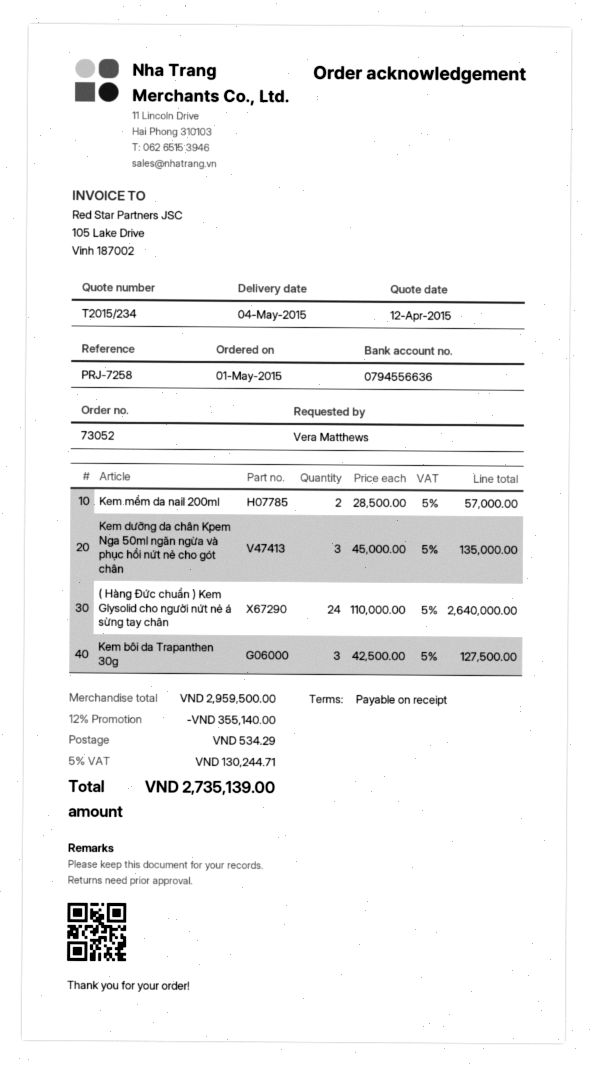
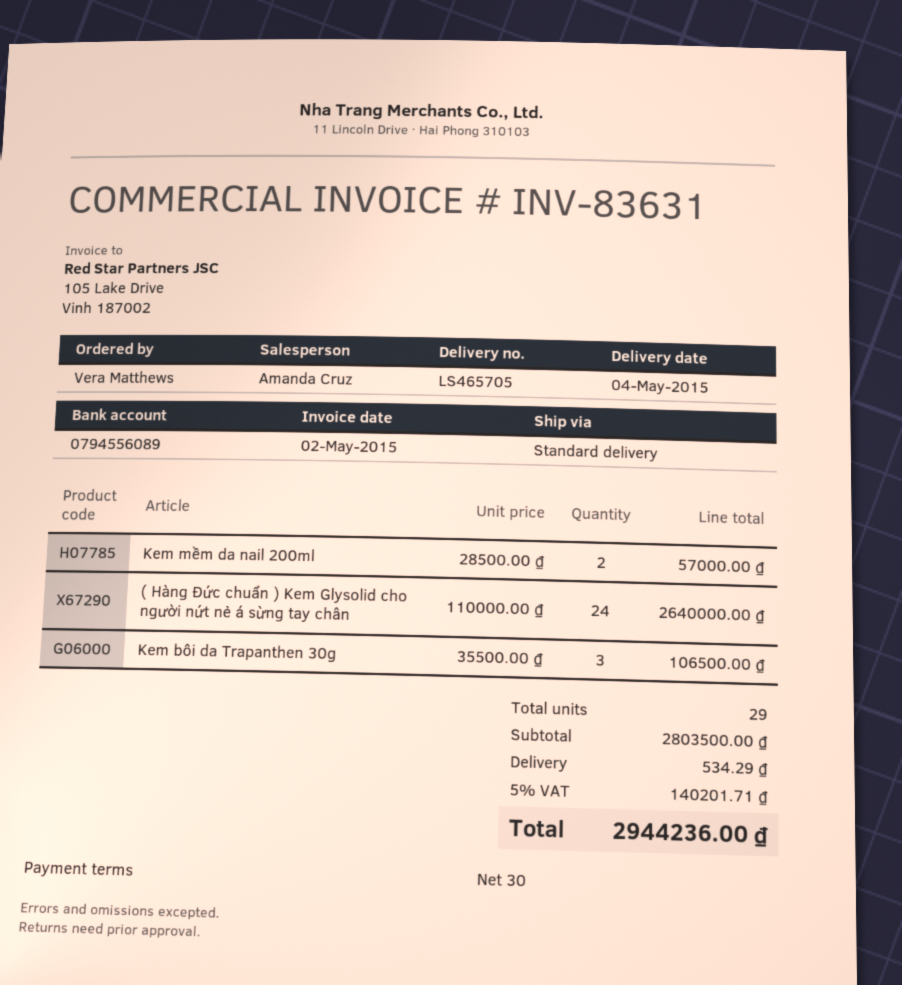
payment terms: on receipt -> 30 days
bank account: 0794556636 -> 0794556089
Kem dưỡng da chân Kpem Nga 50ml ngăn ngừa và phục hồi nứt nẻ cho gót chân: 3 x 45000.00 = 135000.00 -> none
Kem bôi da Trapanthen 30g: 3 x 42500.00 = 127500.00 -> 3 x 35500.00 = 106500.00
subtotal: 2959500.00 -> 2803500.00
discount: 12% = 355140.00 -> none
tax: 5% = 130244.71 -> 5% = 140201.71
total: 2735139.00 -> 2944236.00

